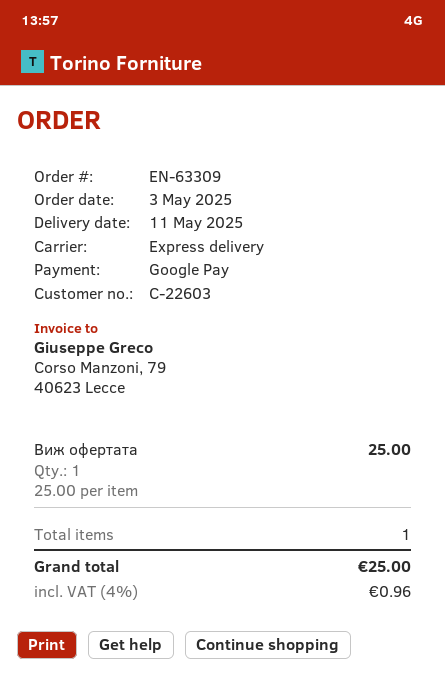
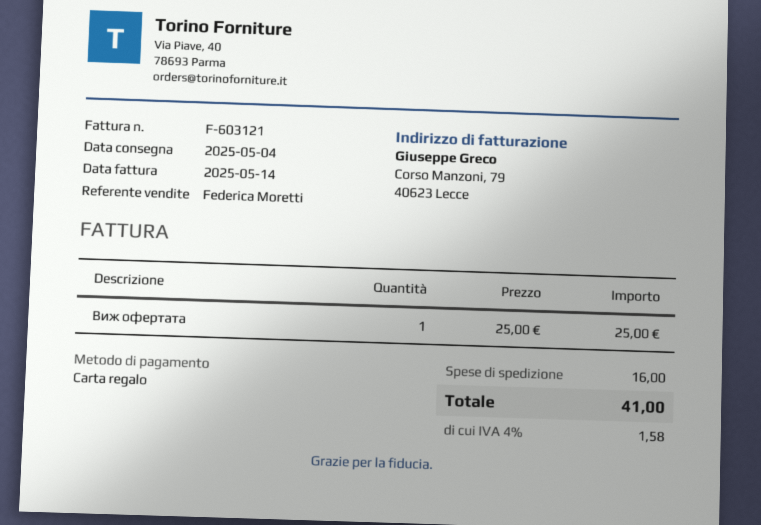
delivery date: 2025-05-11 -> 2025-05-04
payment method: Google Pay -> gift card
shipping: none -> 16.00
tax: 4% = 0.96 -> 4% = 1.58
total: 25.00 -> 41.00

